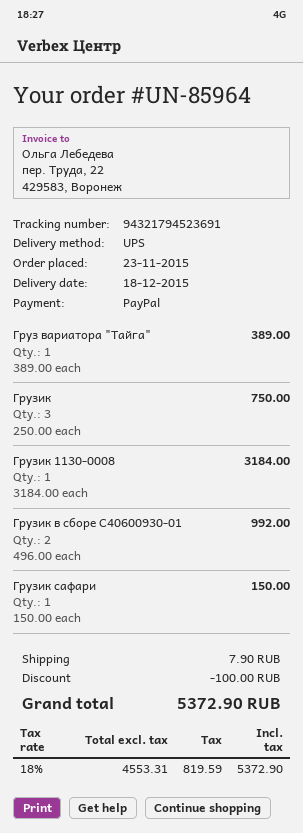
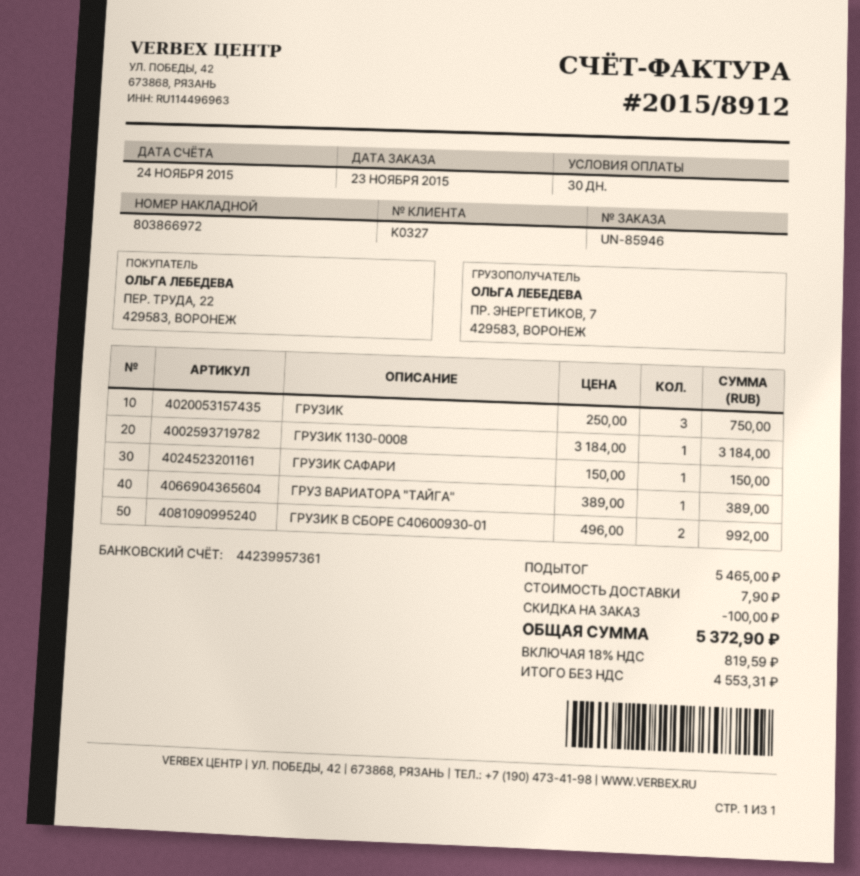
order number: UN-85964 -> UN-85946

